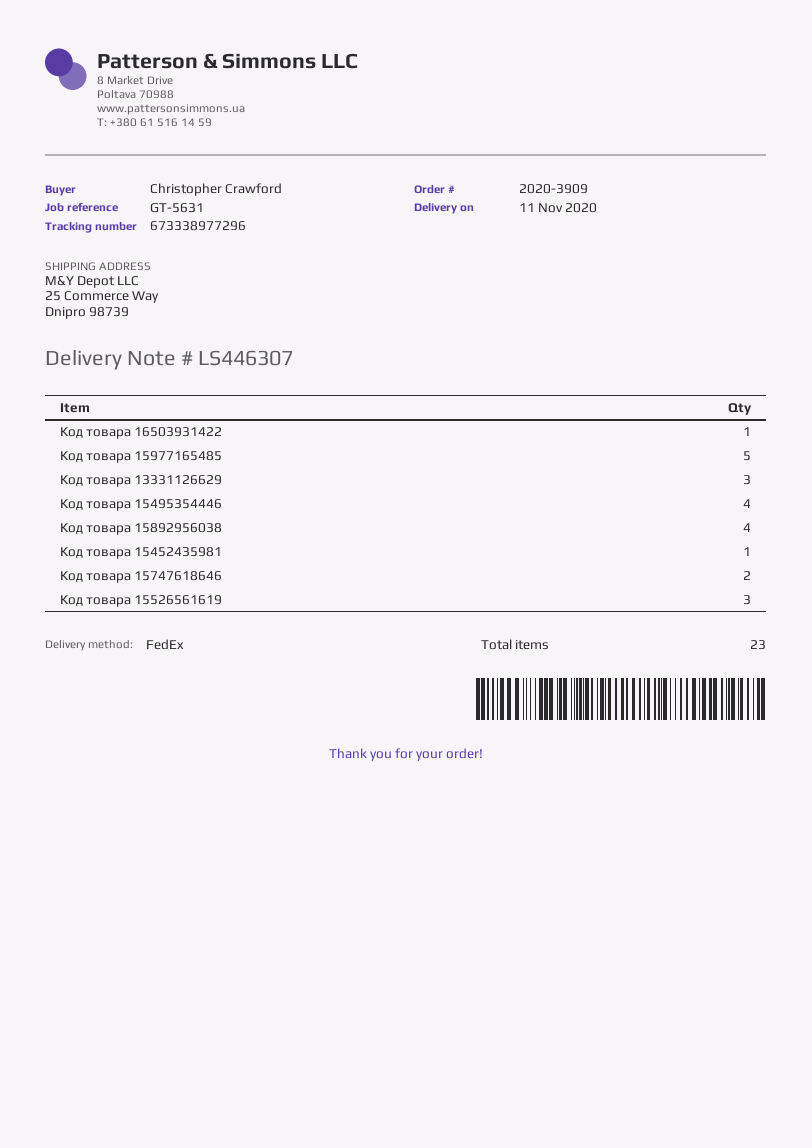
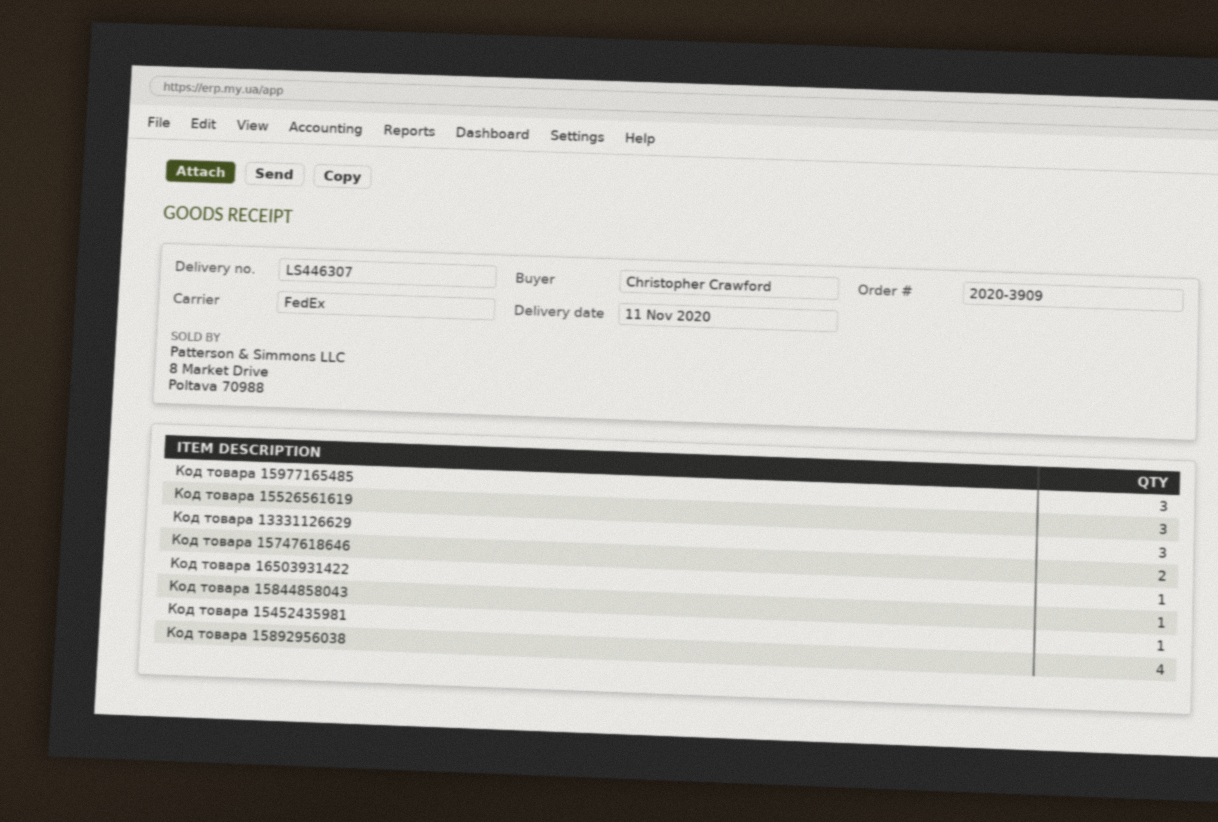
Код товара 15977165485: 5 -> 3
Код товара 15495354446: 4 -> none
Код товара 15844858043: none -> 1

